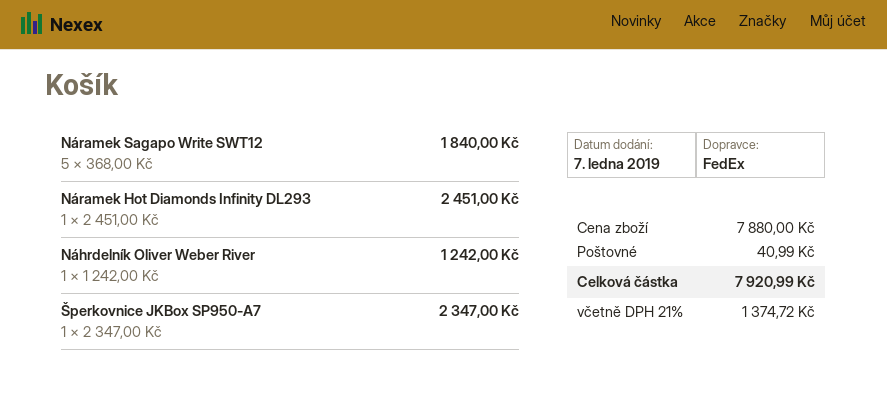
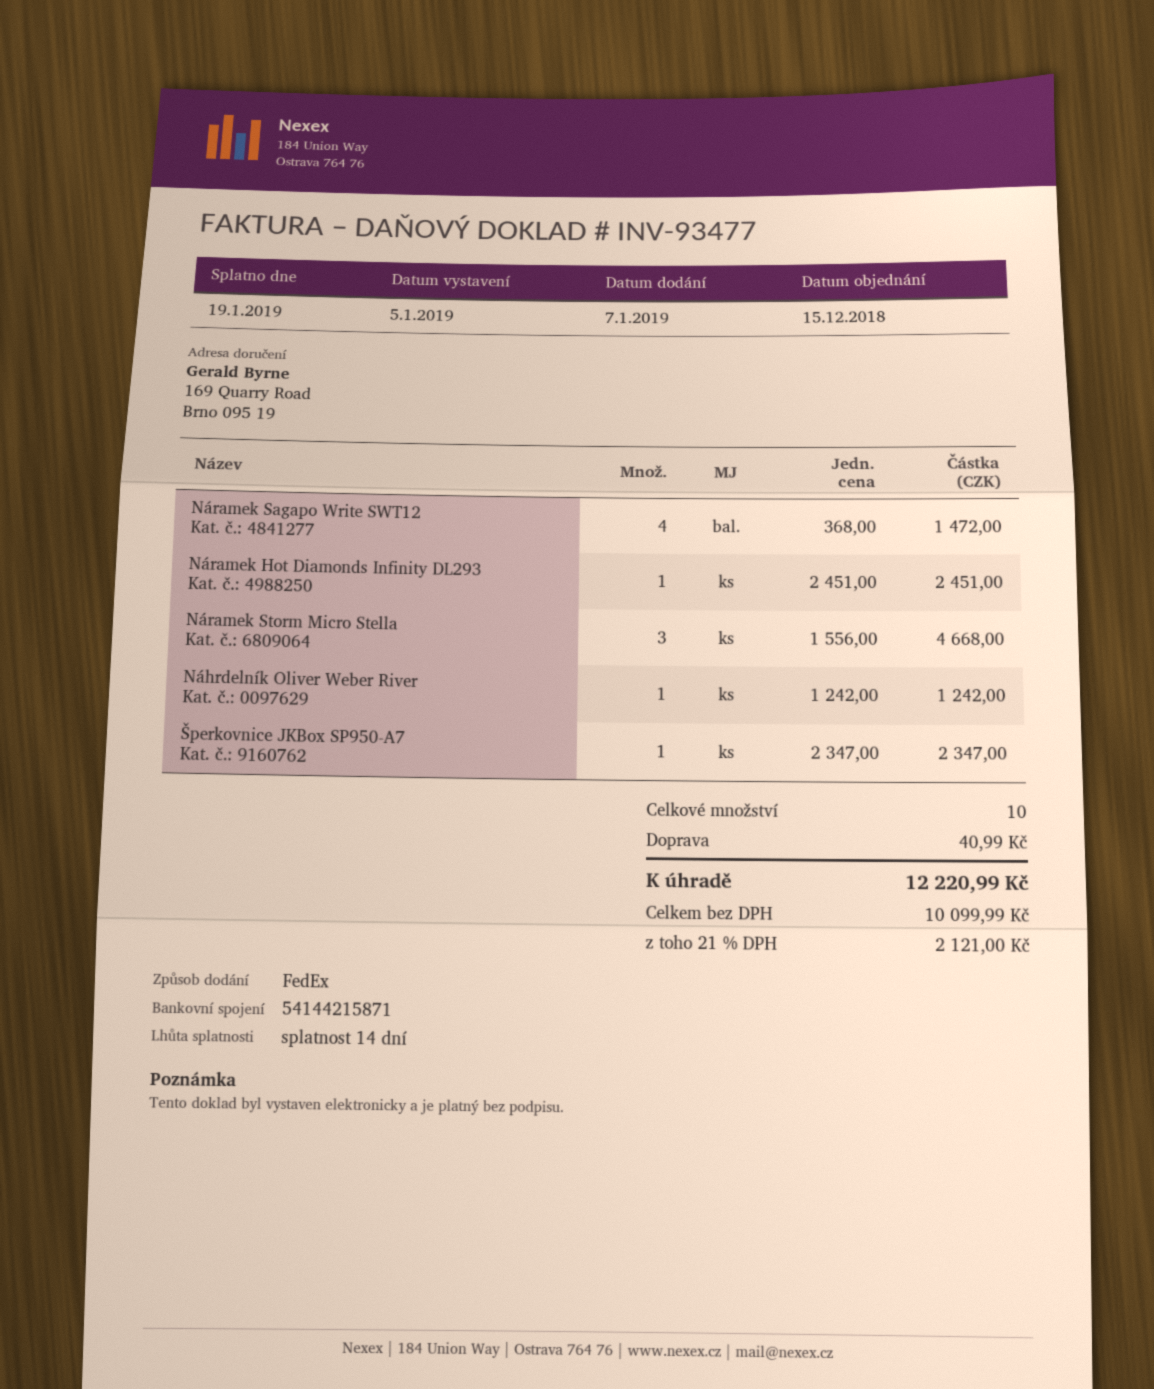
Náramek Sagapo Write SWT12: 5 x 368.00 = 1840.00 -> 4 x 368.00 = 1472.00
Náramek Storm Micro Stella: none -> 3 x 1556.00 = 4668.00
tax: 21% = 1374.72 -> 21% = 2121.00
total: 7920.99 -> 12220.99

